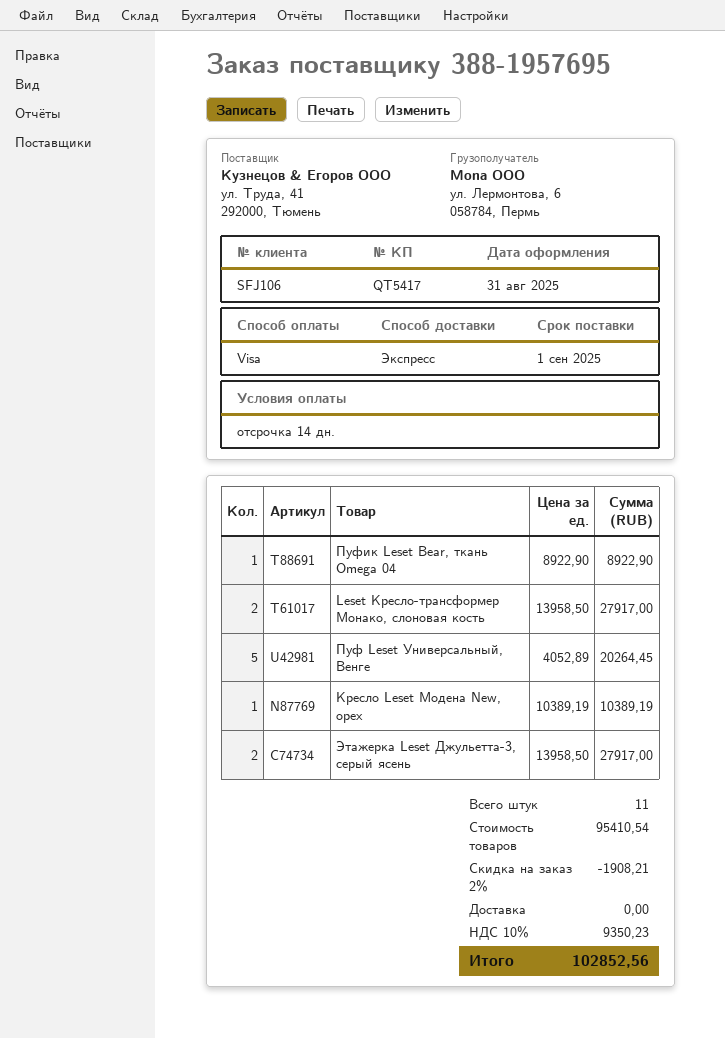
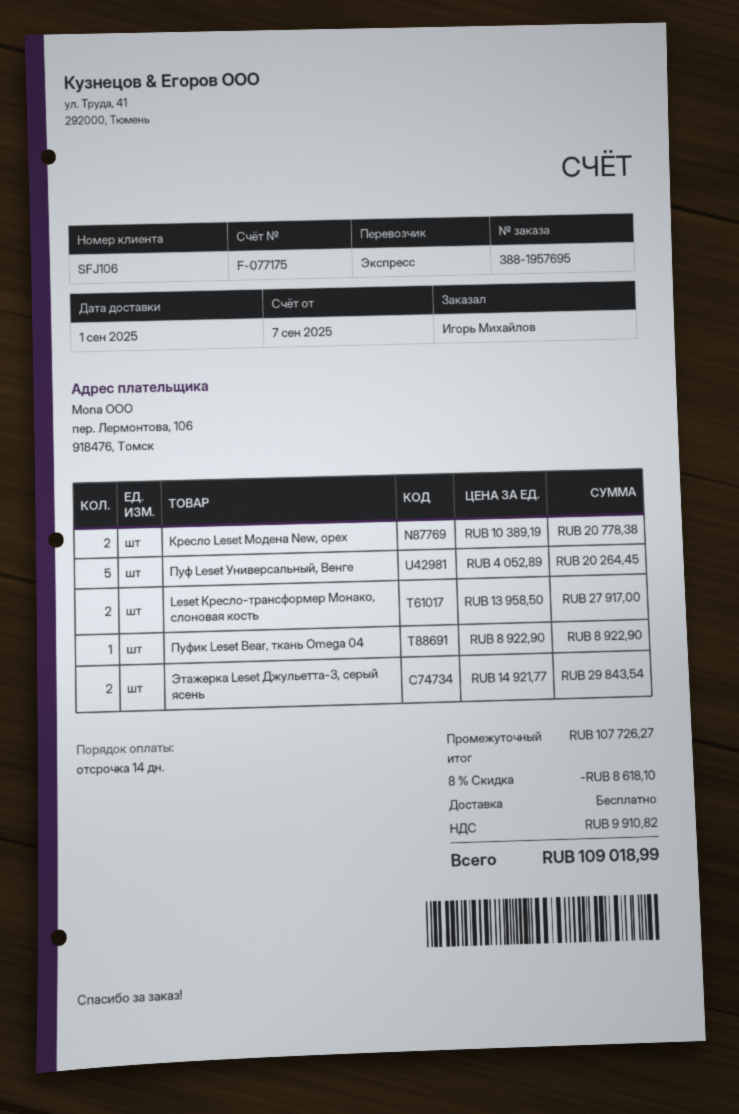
Кресло Leset Модена New, орех: 1 x 10389.19 = 10389.19 -> 2 x 10389.19 = 20778.38
Этажерка Leset Джульетта-3, серый ясень: 2 x 13958.50 = 27917.00 -> 2 x 14921.77 = 29843.54
subtotal: 95410.54 -> 107726.27
discount: 2% = 1908.21 -> 8% = 8618.10
tax: 9350.23 -> 9910.82
total: 102852.56 -> 109018.99

